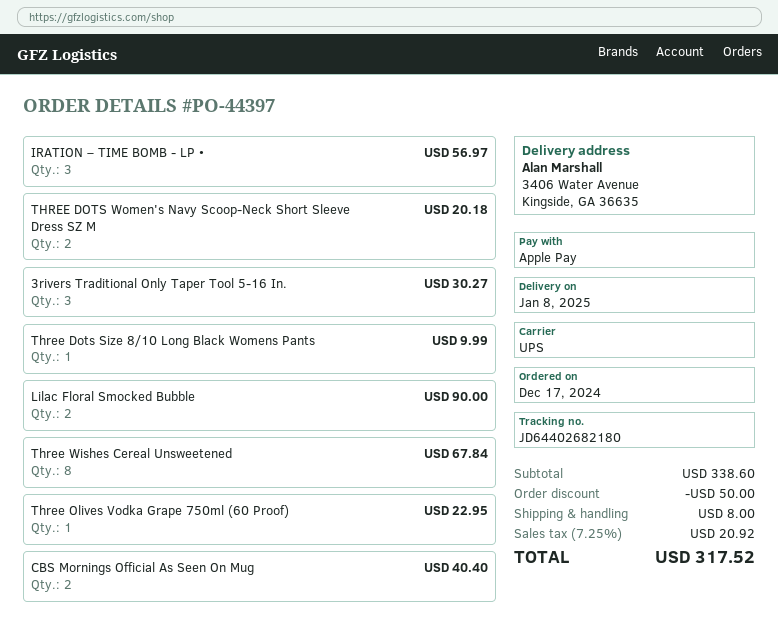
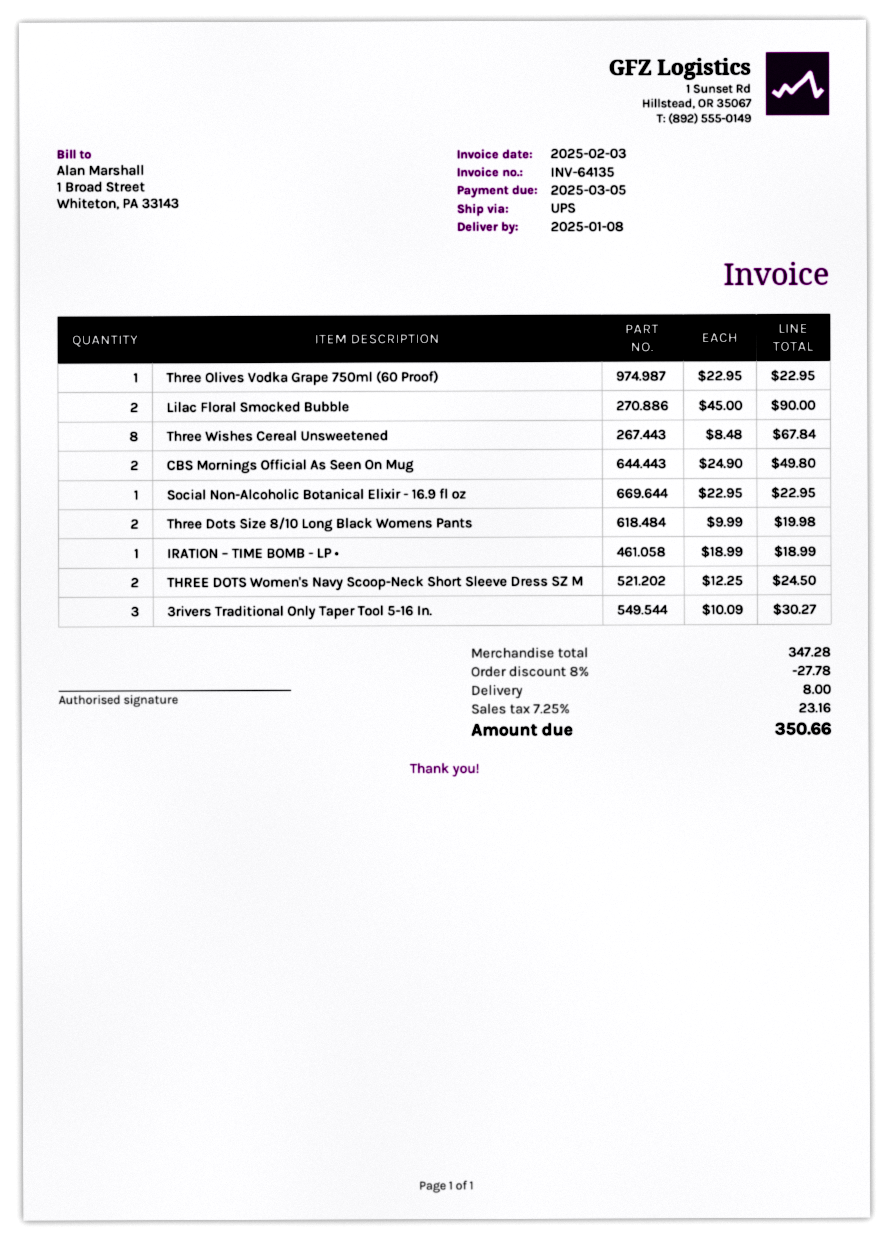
IRATION – TIME BOMB - LP •: 3 for 56.97 -> 1 for 18.99
THREE DOTS Women's Navy Scoop-Neck Short Sleeve Dress SZ M: 2 for 20.18 -> 2 for 24.50
Three Dots Size 8/10 Long Black Womens Pants: 1 for 9.99 -> 2 for 19.98
CBS Mornings Official As Seen On Mug: 2 for 40.40 -> 2 for 49.80
Social Non-Alcoholic Botanical Elixir - 16.9 fl oz: none -> 1 for 22.95
subtotal: 338.60 -> 347.28
discount: 50.00 -> 27.78
tax: 7.25% = 20.92 -> 7.25% = 23.16
total: 317.52 -> 350.66

